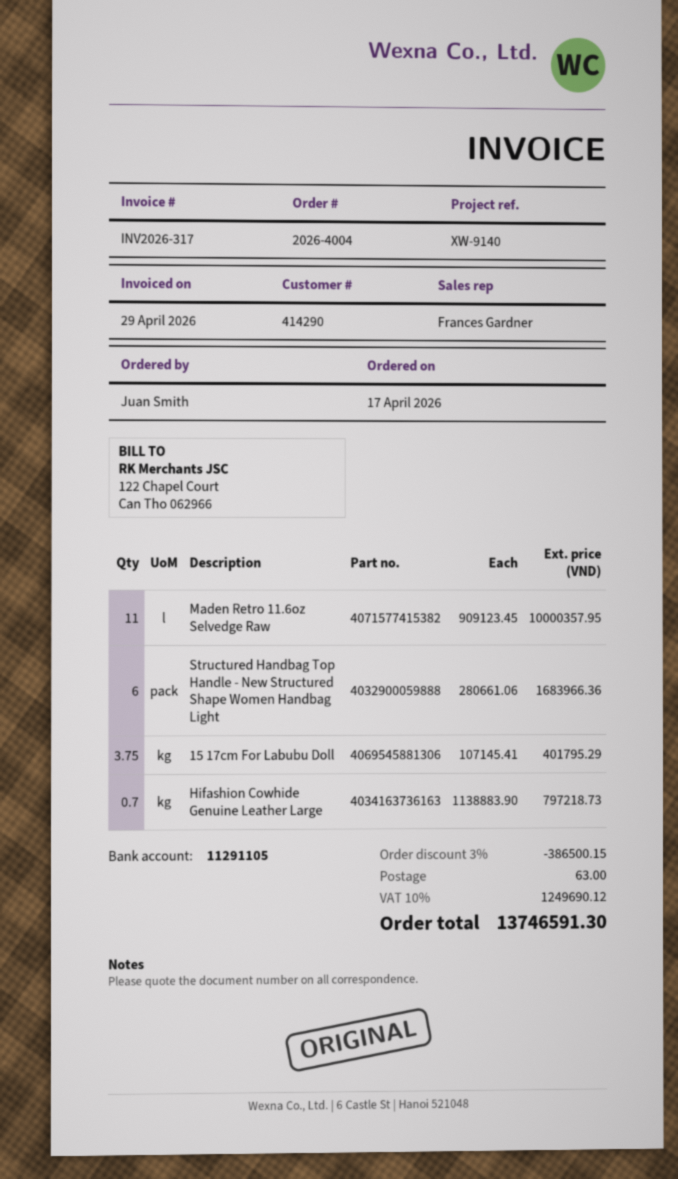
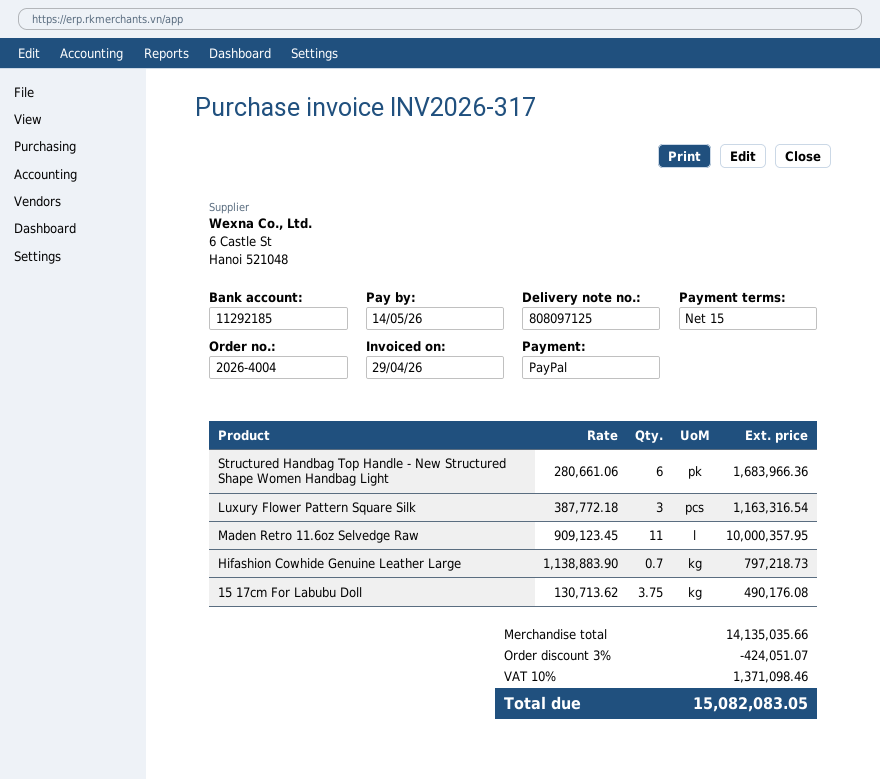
bank account: 11291105 -> 11292185
15 17cm For Labubu Doll: 3.75 x 107145.41 = 401795.29 -> 3.75 x 130713.62 = 490176.08
Luxury Flower Pattern Square Silk: none -> 3 x 387772.18 = 1163316.54
discount: 3% = 386500.15 -> 3% = 424051.07
shipping: 63.00 -> none
tax: 10% = 1249690.12 -> 10% = 1371098.46
total: 13746591.30 -> 15082083.05

